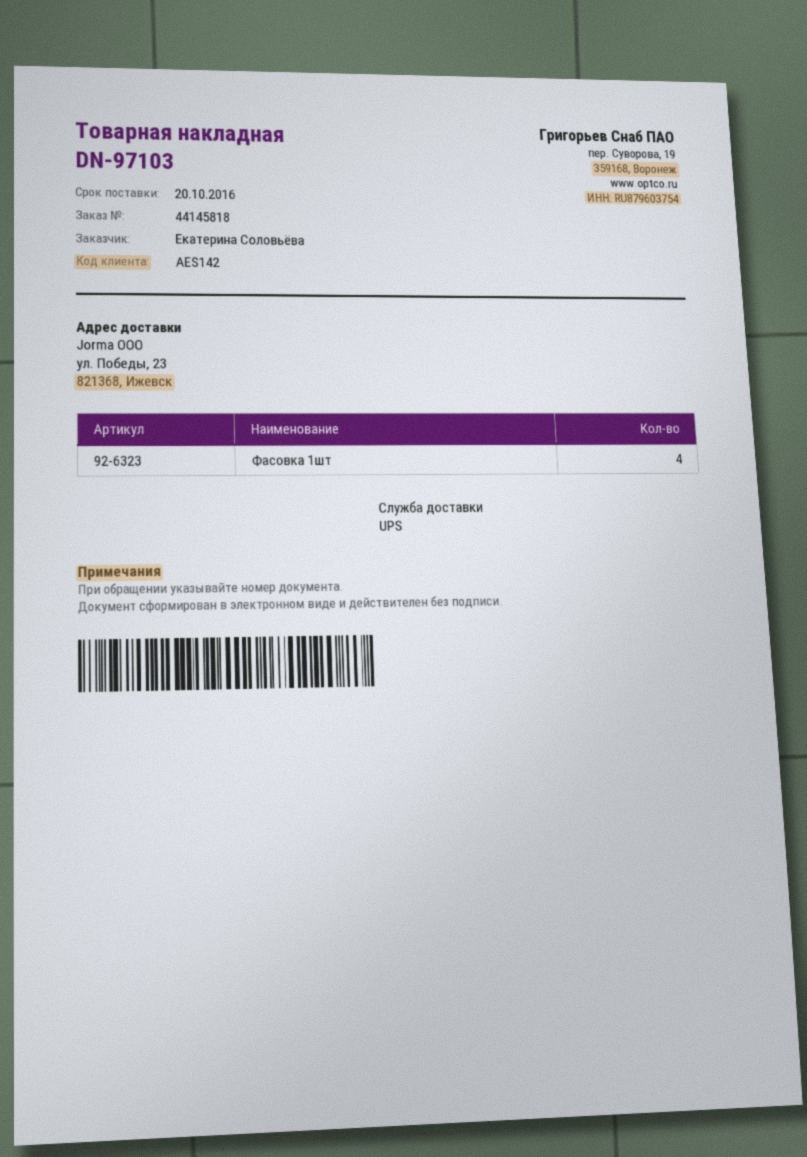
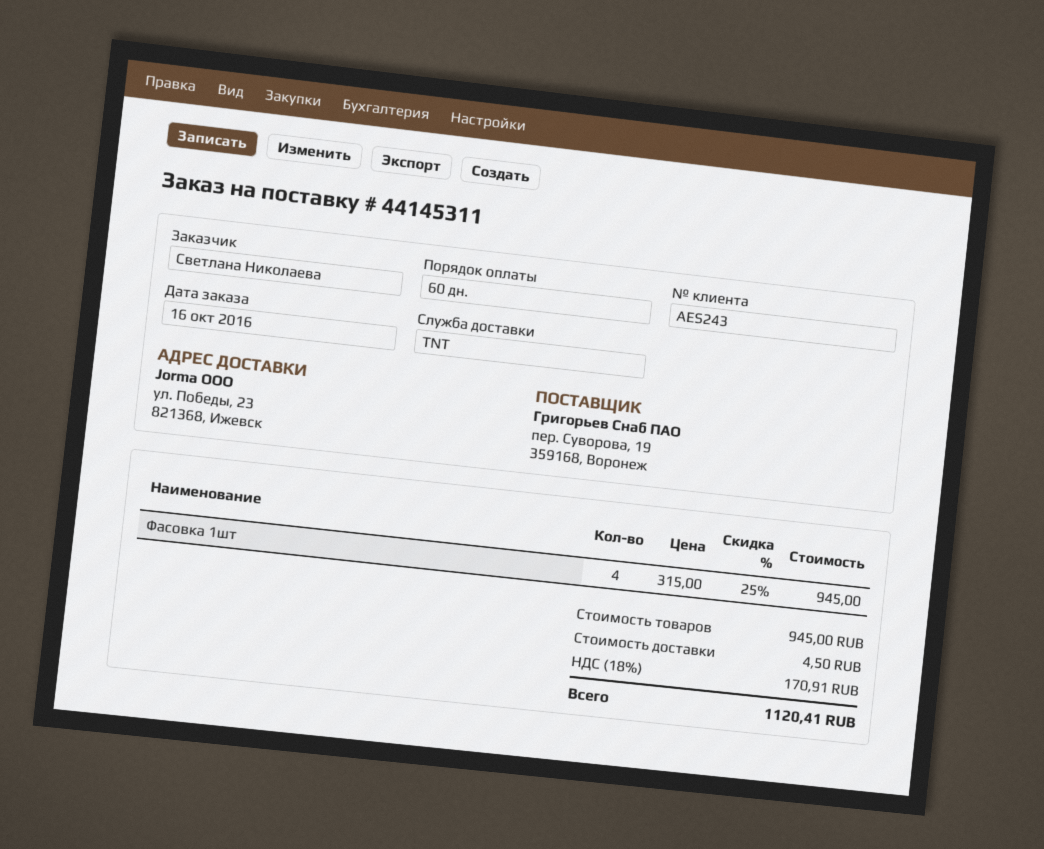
order number: 44145818 -> 44145311
customer number: AES142 -> AES243
ordered by: Екатерина Соловьёва -> Светлана Николаева
shipping method: UPS -> TNT

